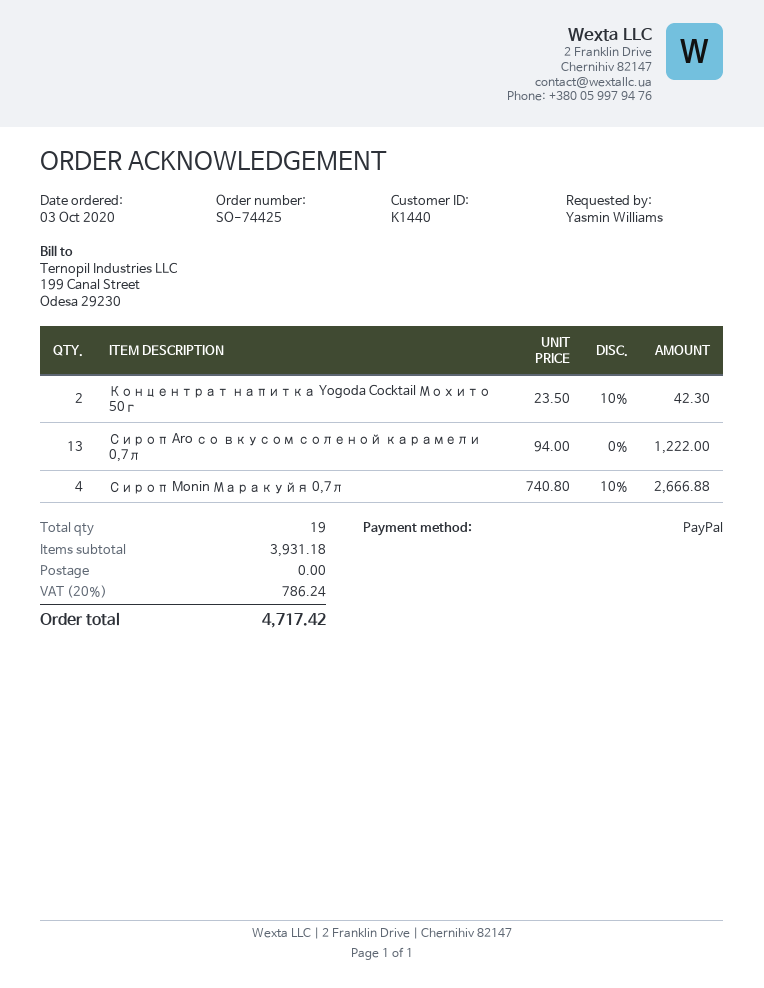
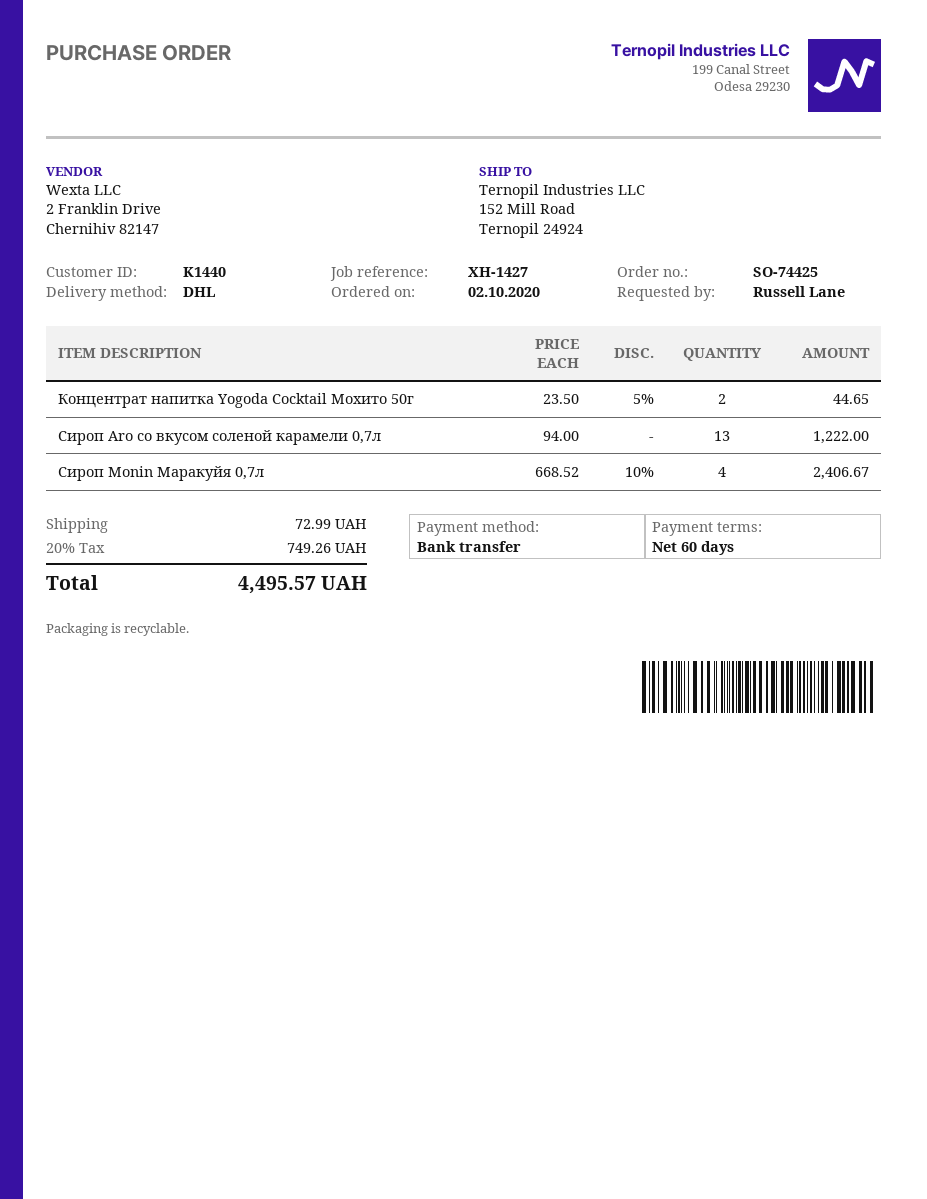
order date: 2020-10-03 -> 2020-10-02
ordered by: Yasmin Williams -> Russell Lane
payment method: PayPal -> bank transfer
Концентрат напитка Yogoda Cocktail Мохито 50г: 2 x 23.50 - 10% = 42.30 -> 2 x 23.50 - 5% = 44.65
Сироп Monin Маракуйя 0,7л: 4 x 740.80 - 10% = 2666.88 -> 4 x 668.52 - 10% = 2406.67
shipping: 0.00 -> 72.99
tax: 20% = 786.24 -> 20% = 749.26
total: 4717.42 -> 4495.57

